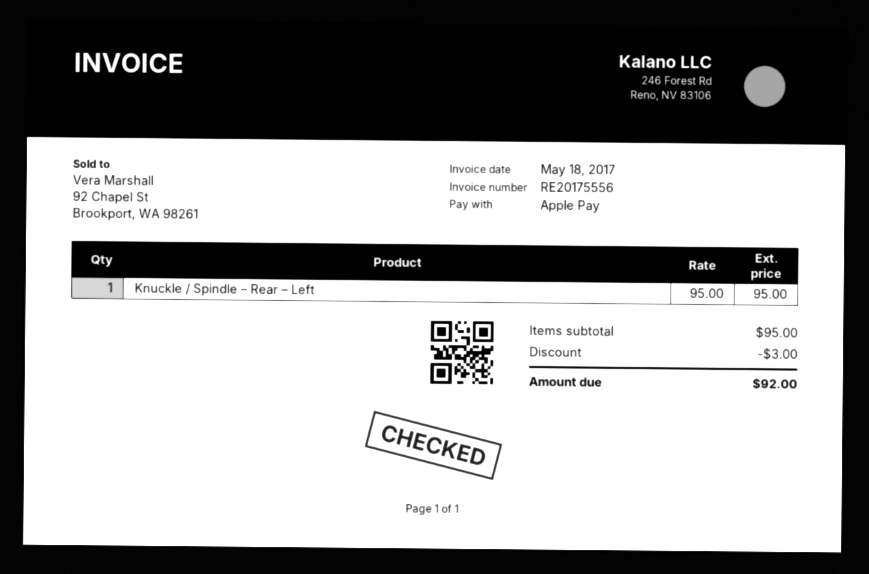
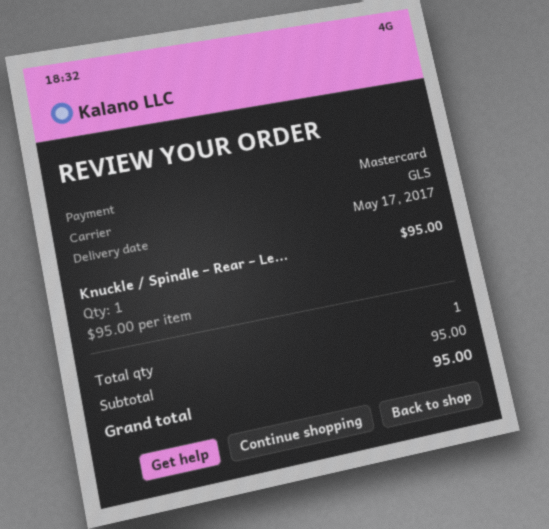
payment method: Apple Pay -> Mastercard
discount: 3.00 -> none
total: 92.00 -> 95.00

